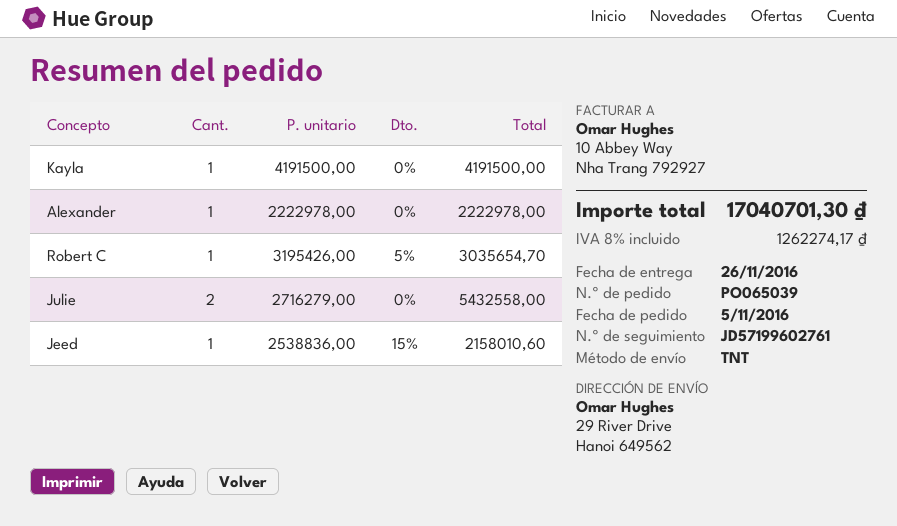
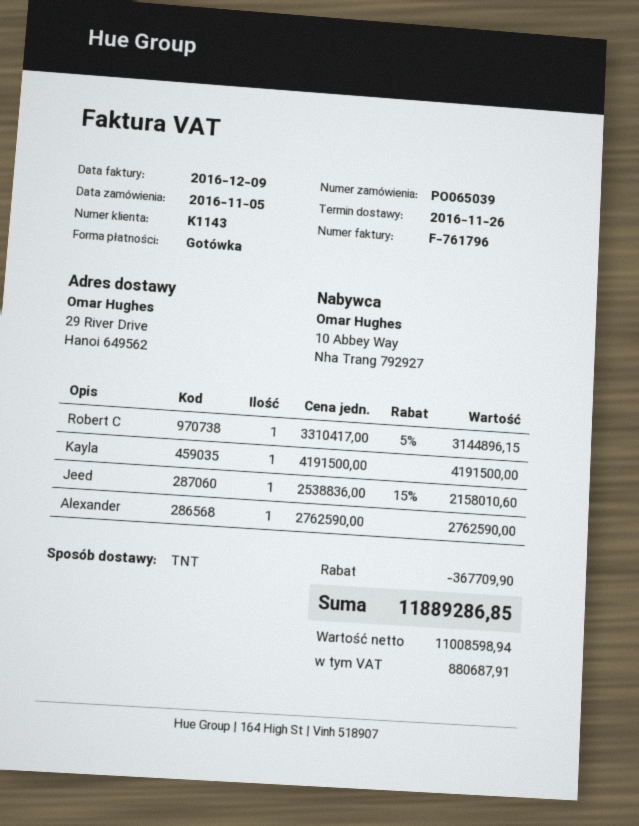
Alexander: 1 x 2222978.00 = 2222978.00 -> 1 x 2762590.00 = 2762590.00
Robert C: 1 x 3195426.00 - 5% = 3035654.70 -> 1 x 3310417.00 - 5% = 3144896.15
Julie: 2 x 2716279.00 = 5432558.00 -> none
discount: none -> 367709.90
tax: 1262274.17 -> 880687.91
total: 17040701.30 -> 11889286.85

